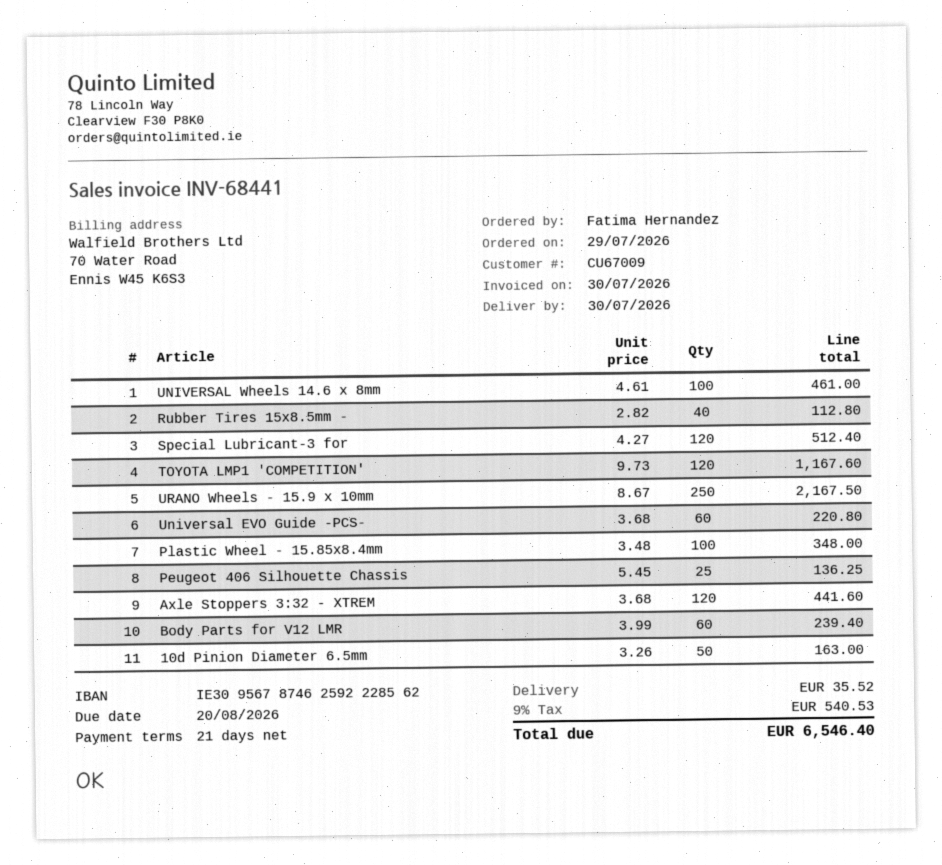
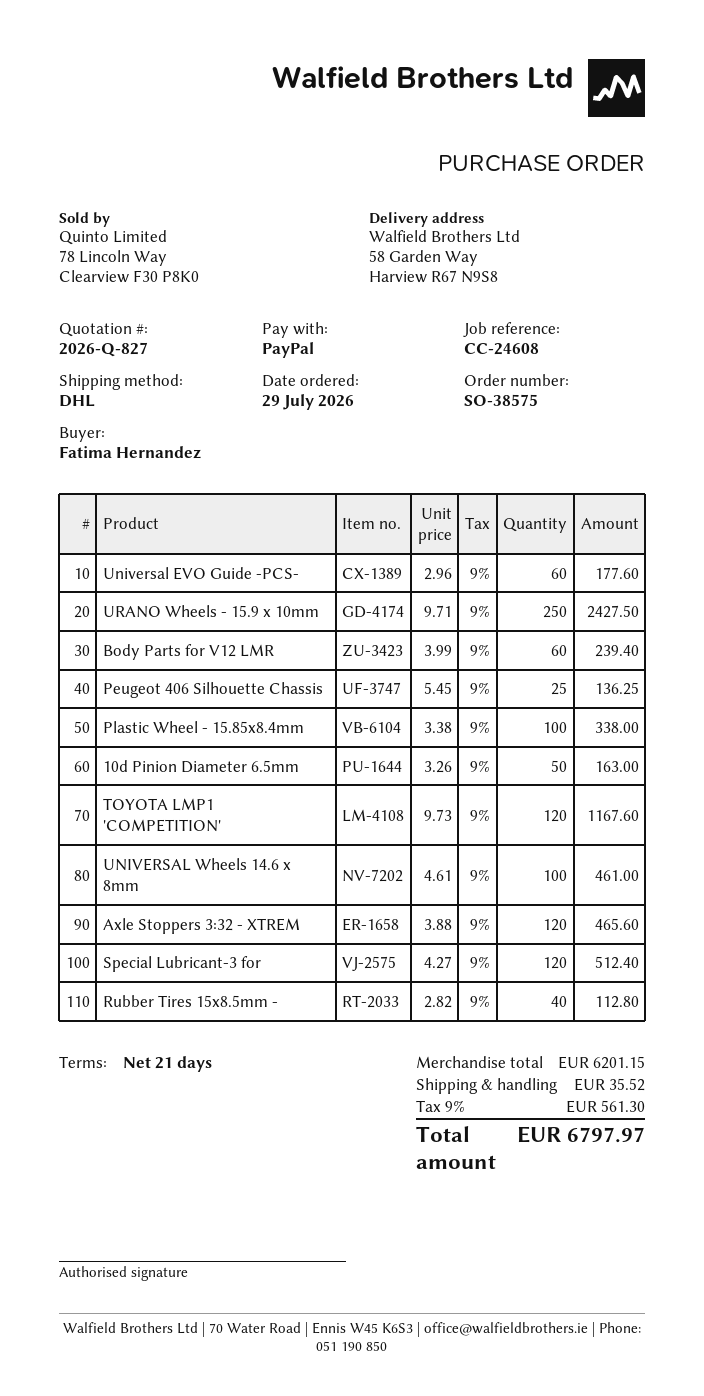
URANO Wheels - 15.9 x 10mm: 250 x 8.67 = 2167.50 -> 250 x 9.71 = 2427.50
Universal EVO Guide -PCS-: 60 x 3.68 = 220.80 -> 60 x 2.96 = 177.60
Plastic Wheel - 15.85x8.4mm: 100 x 3.48 = 348.00 -> 100 x 3.38 = 338.00
Axle Stoppers 3:32 - XTREM: 120 x 3.68 = 441.60 -> 120 x 3.88 = 465.60
tax: 9% = 540.53 -> 9% = 561.30
total: 6546.40 -> 6797.97

